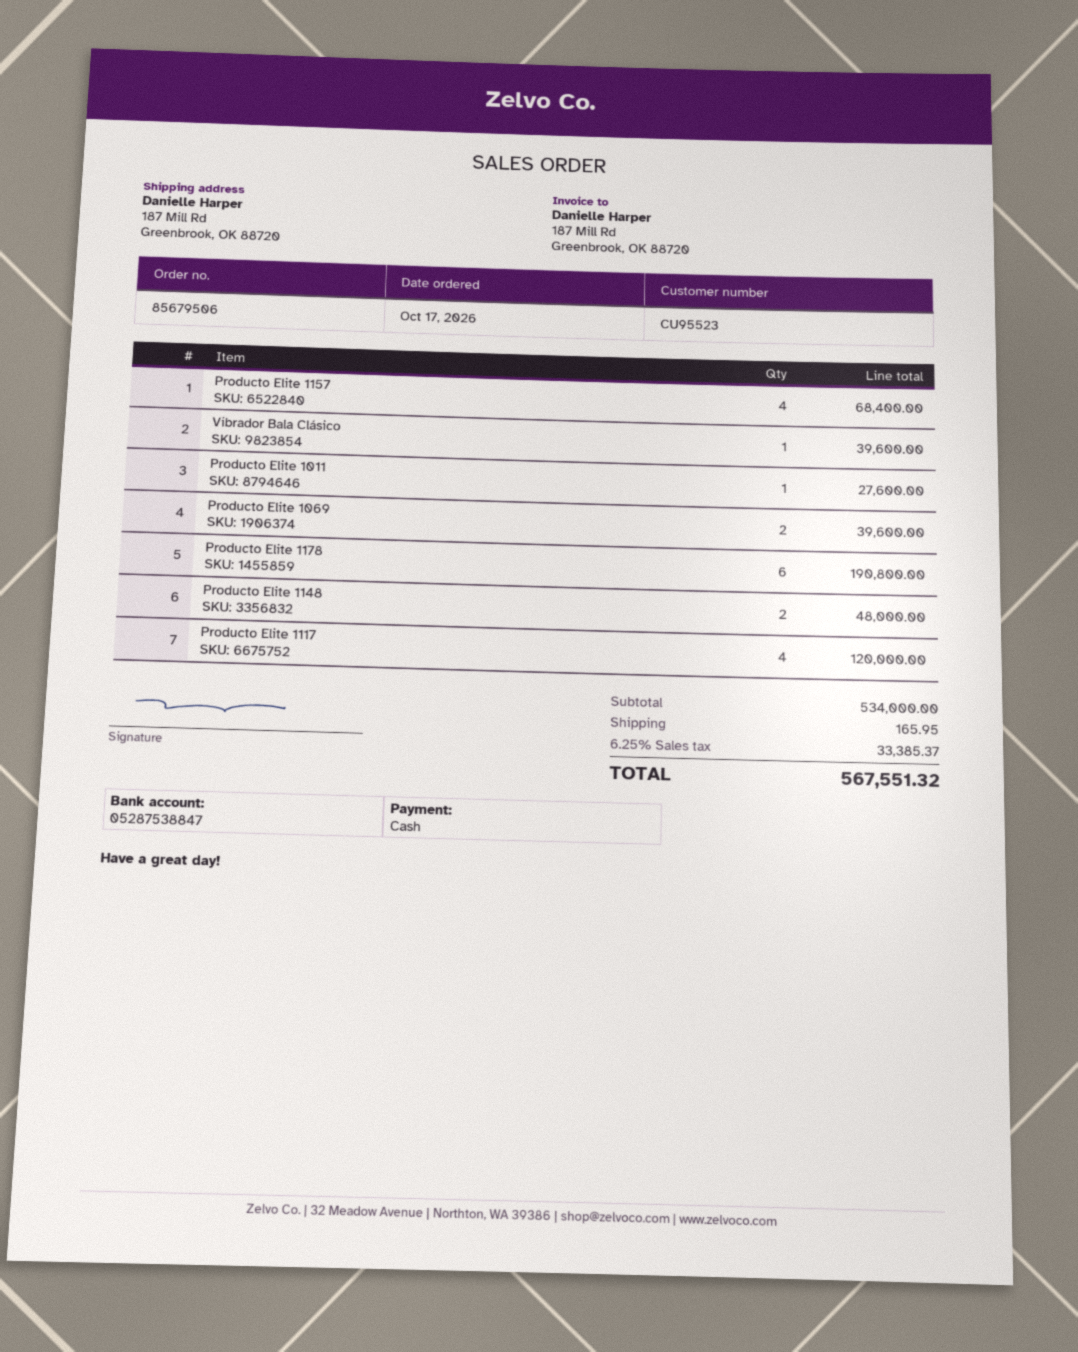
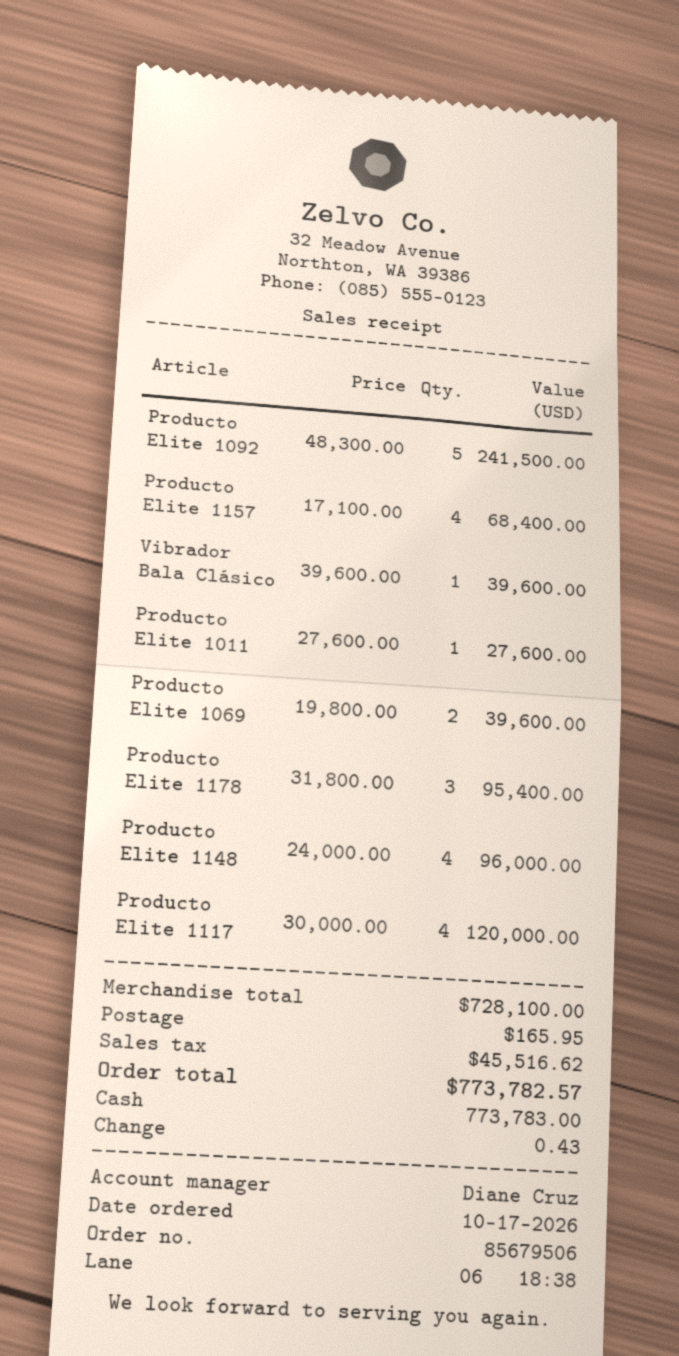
Producto Elite 1178: 6 for 190800.00 -> 3 for 95400.00
Producto Elite 1148: 2 for 48000.00 -> 4 for 96000.00
Producto Elite 1092: none -> 5 for 241500.00
subtotal: 534000.00 -> 728100.00
tax: 33385.37 -> 45516.62
total: 567551.32 -> 773782.57

